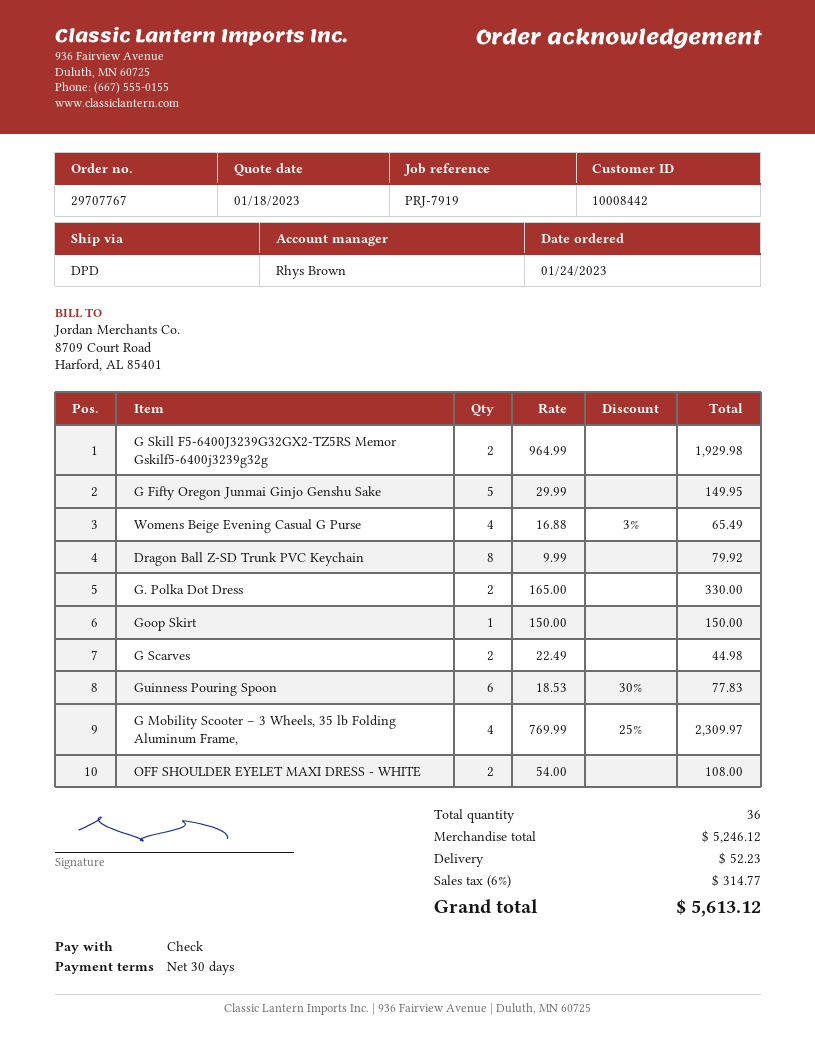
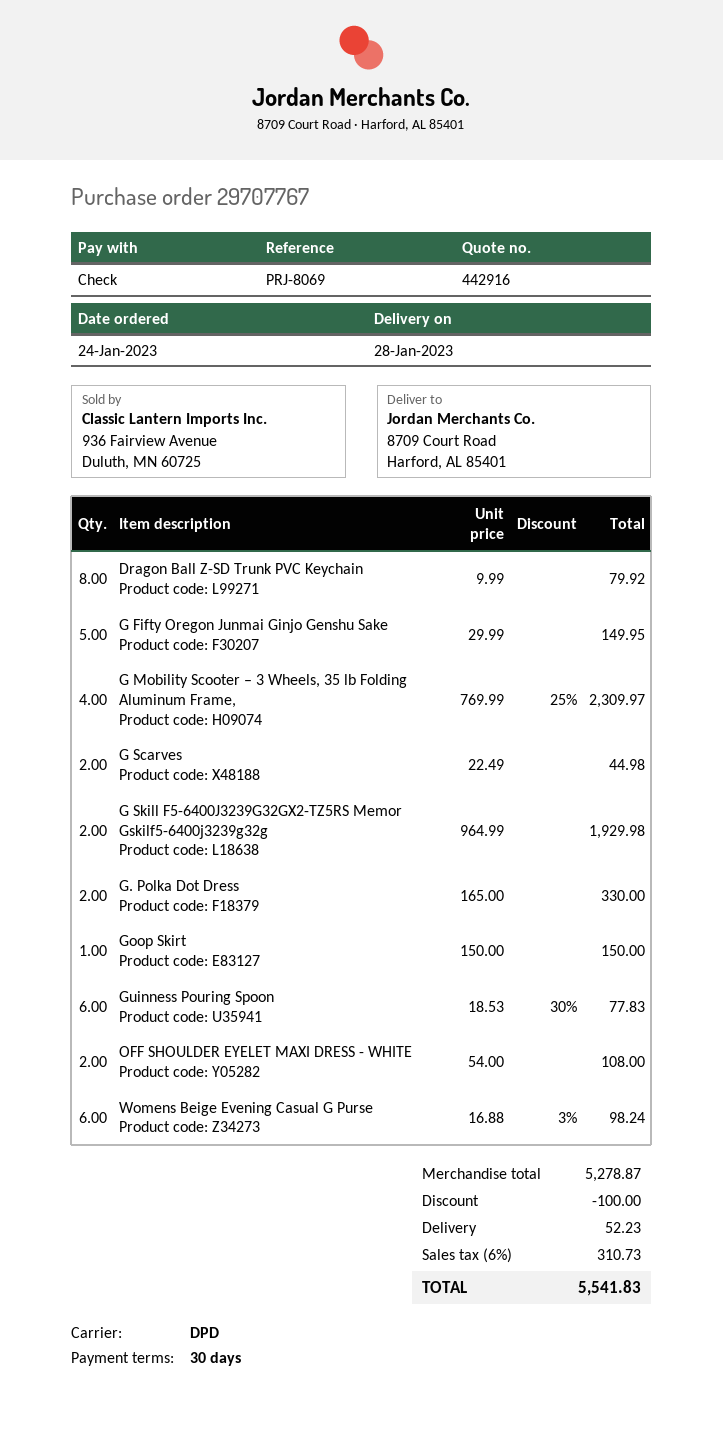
reference: PRJ-7919 -> PRJ-8069
Womens Beige Evening Casual G Purse: 4 x 16.88 - 3% = 65.49 -> 6 x 16.88 - 3% = 98.24
subtotal: 5246.12 -> 5278.87
discount: none -> 100.00
tax: 6% = 314.77 -> 6% = 310.73
total: 5613.12 -> 5541.83

